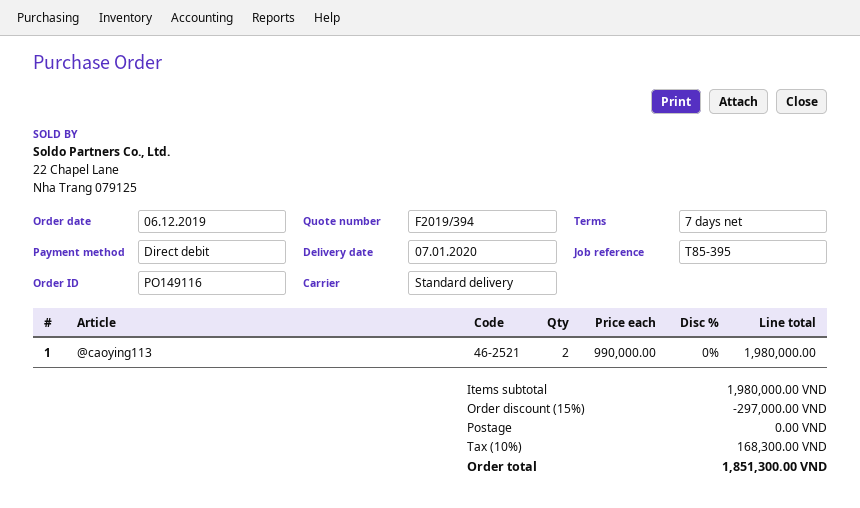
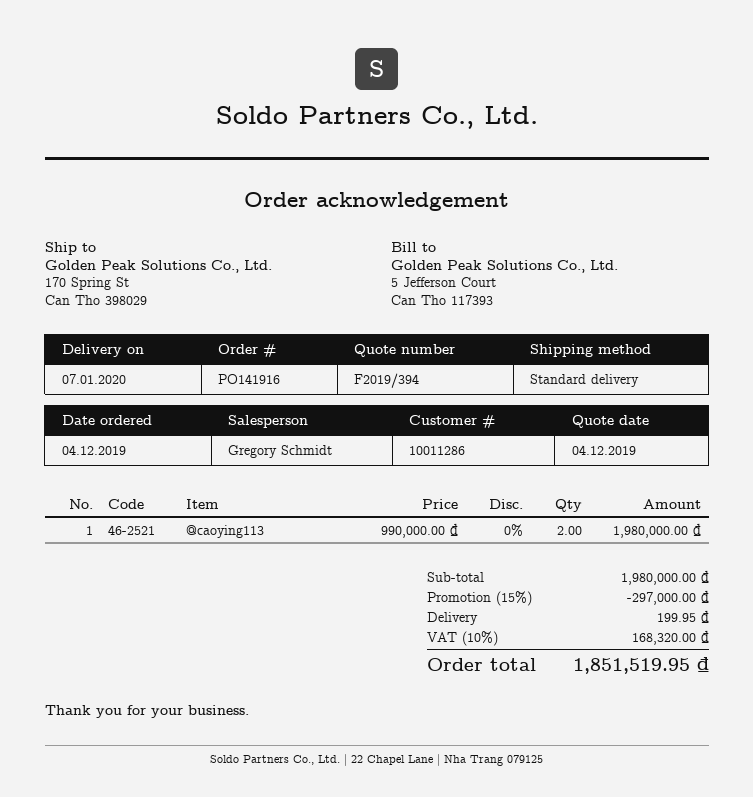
order number: PO149116 -> PO141916
order date: 2019-12-06 -> 2019-12-04
shipping: 0.00 -> 199.95
tax: 10% = 168300.00 -> 10% = 168320.00
total: 1851300.00 -> 1851519.95

